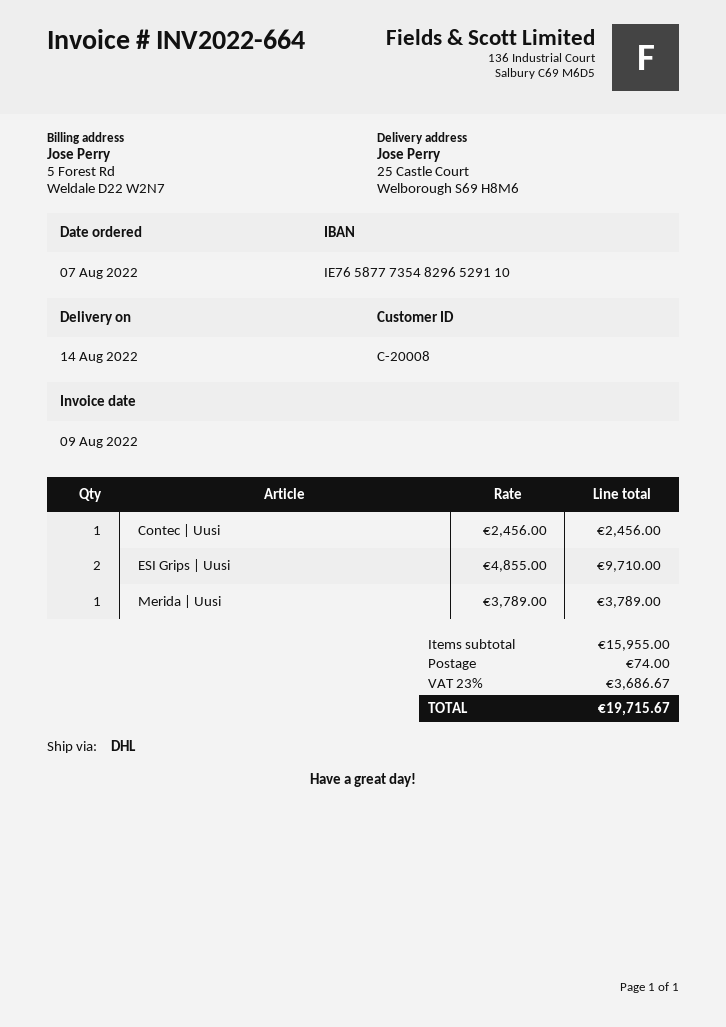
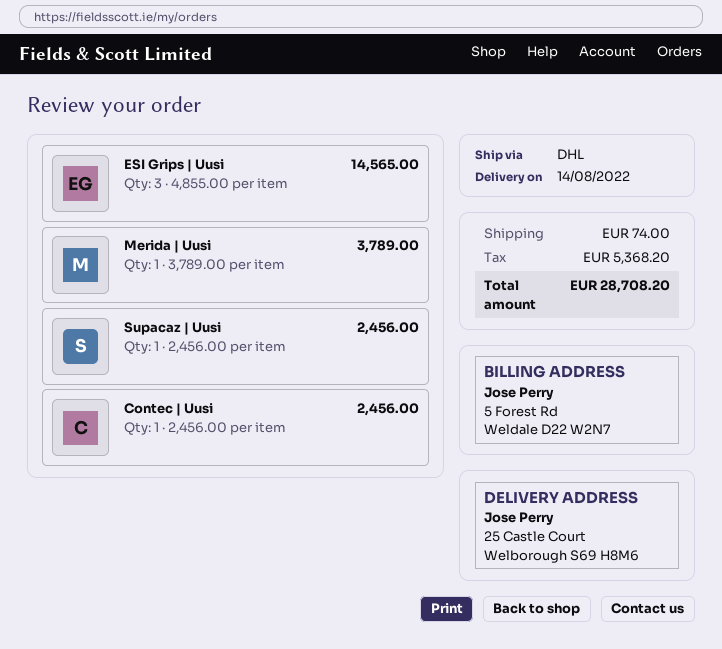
ESI Grips | Uusi: 2 x 4855.00 = 9710.00 -> 3 x 4855.00 = 14565.00
Supacaz | Uusi: none -> 1 x 2456.00 = 2456.00
tax: 3686.67 -> 5368.20
total: 19715.67 -> 28708.20

